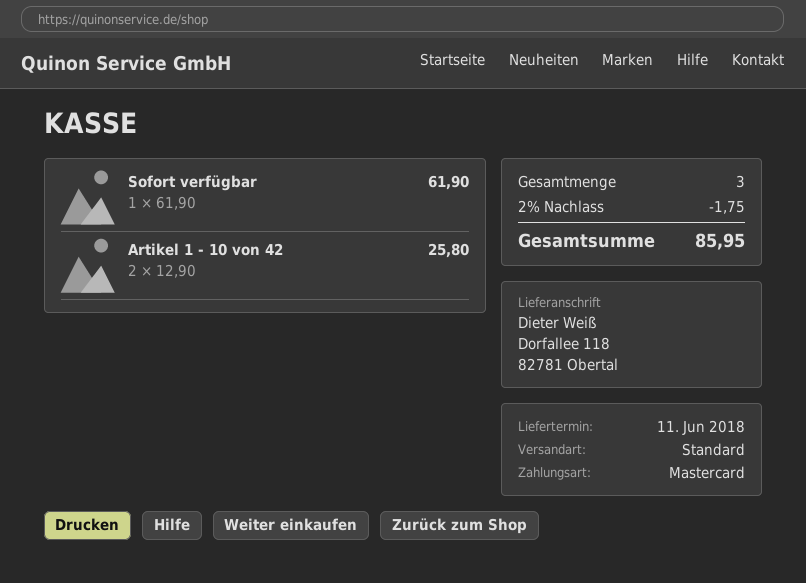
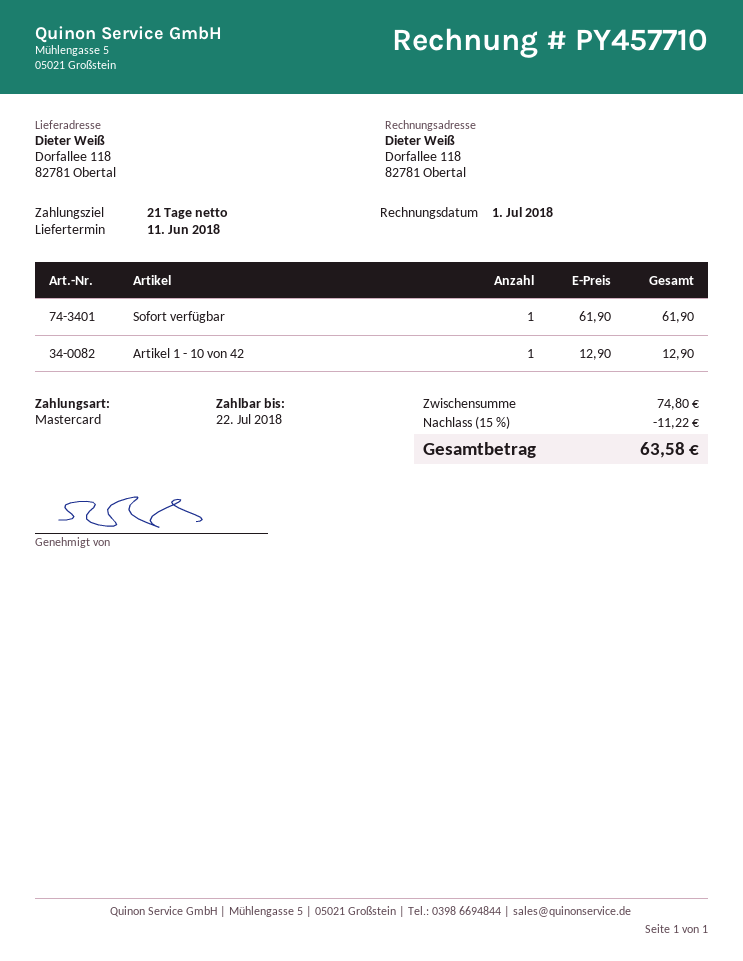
Artikel 1 - 10 von 42: 2 x 12.90 = 25.80 -> 1 x 12.90 = 12.90
discount: 2% = 1.75 -> 15% = 11.22
total: 85.95 -> 63.58

